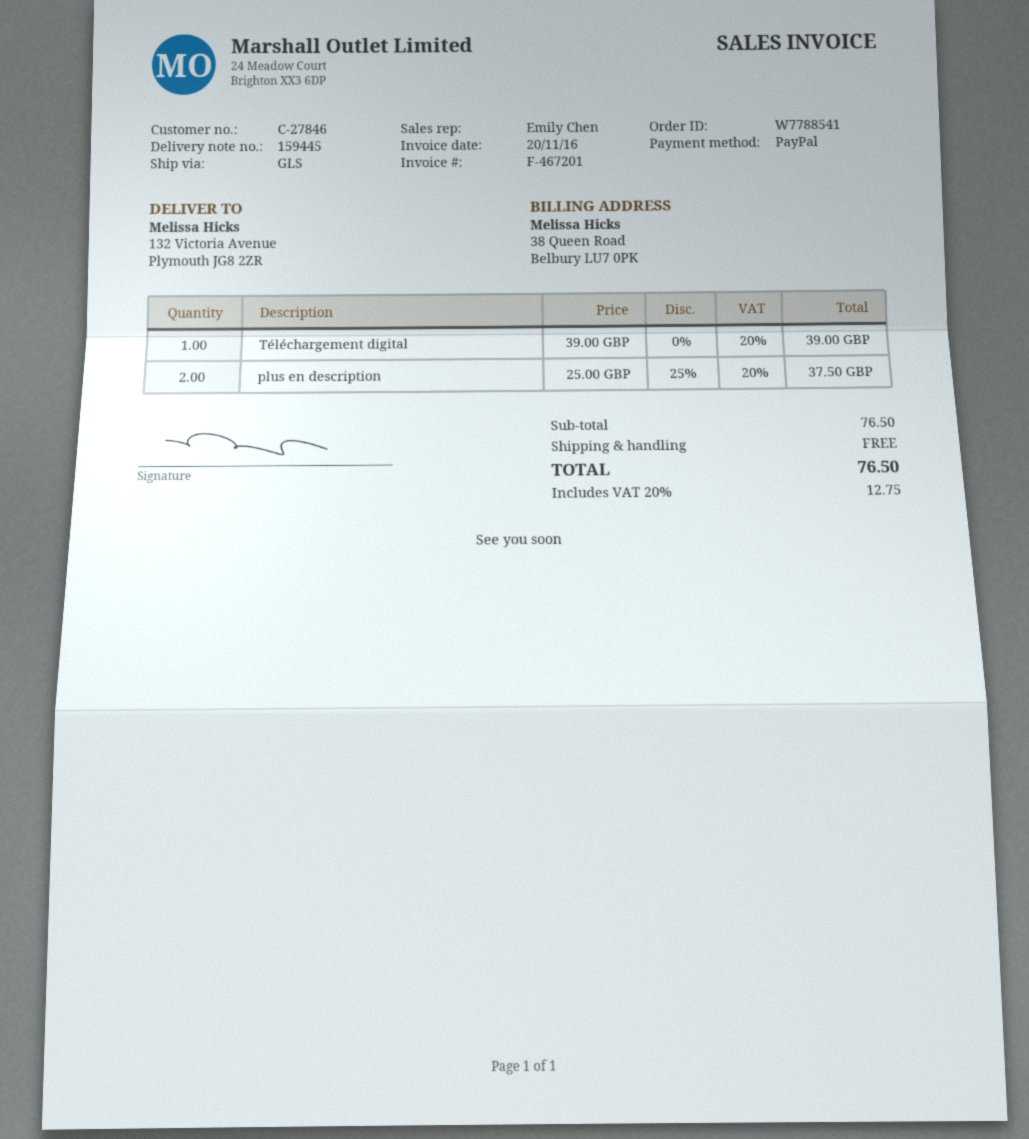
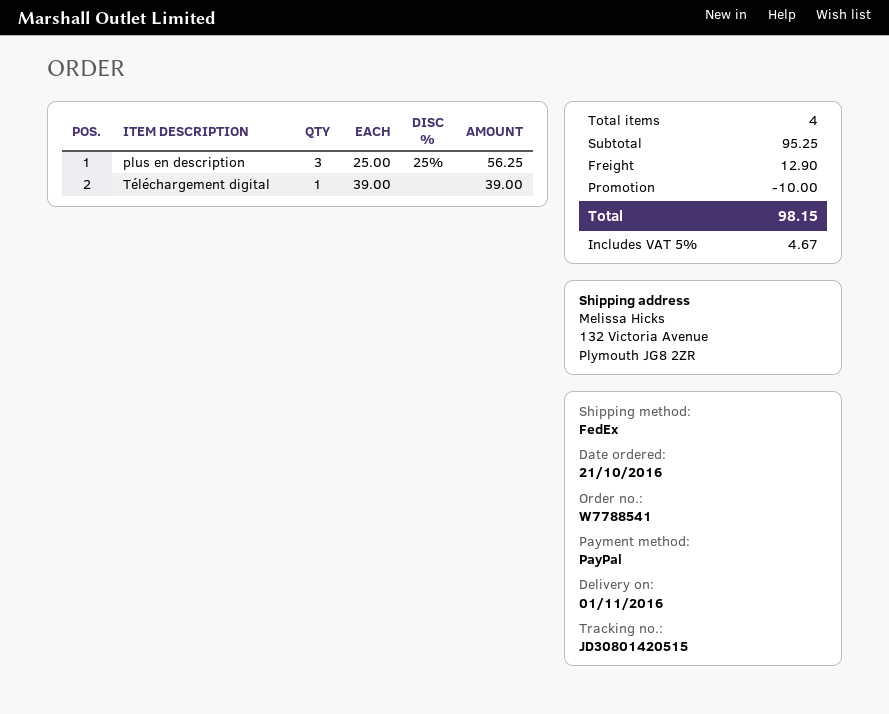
shipping method: GLS -> FedEx
plus en description: 2 x 25.00 - 25% = 37.50 -> 3 x 25.00 - 25% = 56.25
subtotal: 76.50 -> 95.25
discount: none -> 10.00
shipping: 0.00 -> 12.90
tax: 20% = 12.75 -> 5% = 4.67
total: 76.50 -> 98.15

